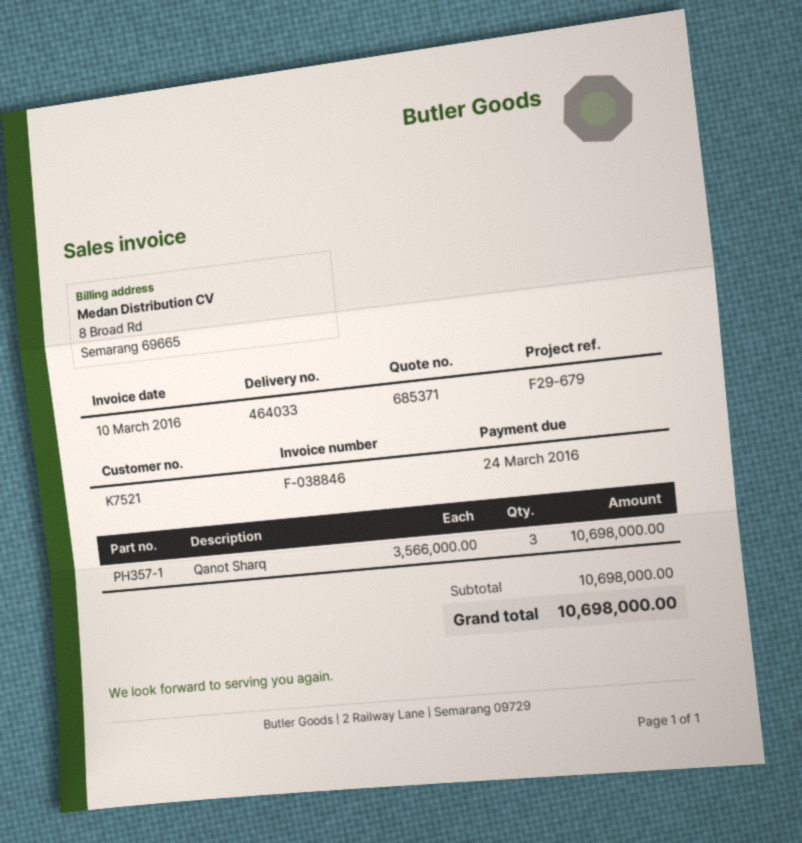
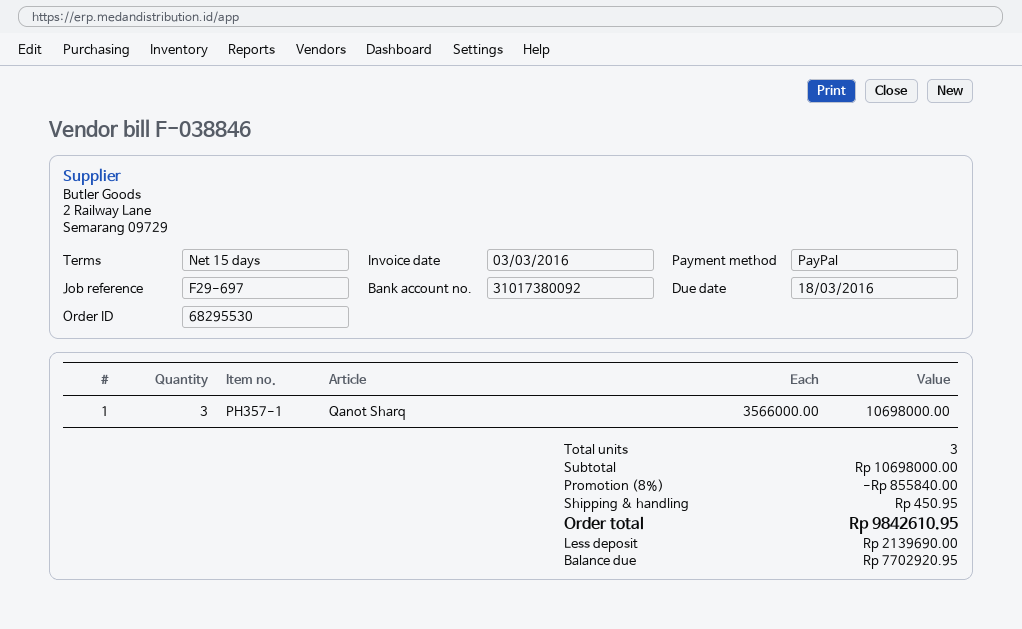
invoice date: 2016-03-10 -> 2016-03-03
due date: 2016-03-24 -> 2016-03-18
reference: F29-679 -> F29-697
discount: none -> 8% = 855840.00
shipping: none -> 450.95
total: 10698000.00 -> 9842610.95

